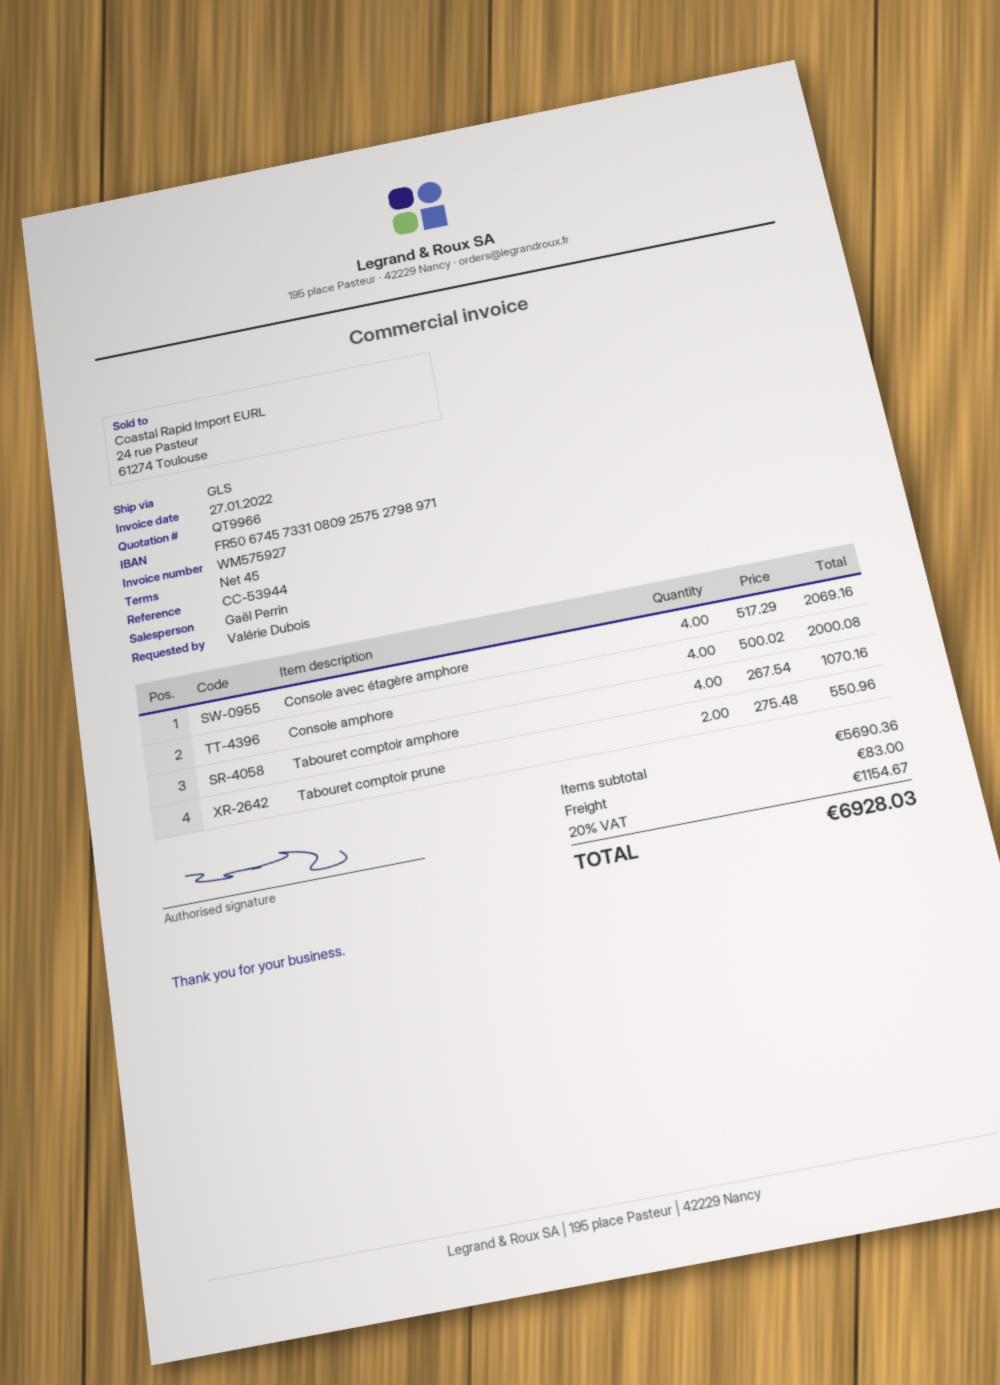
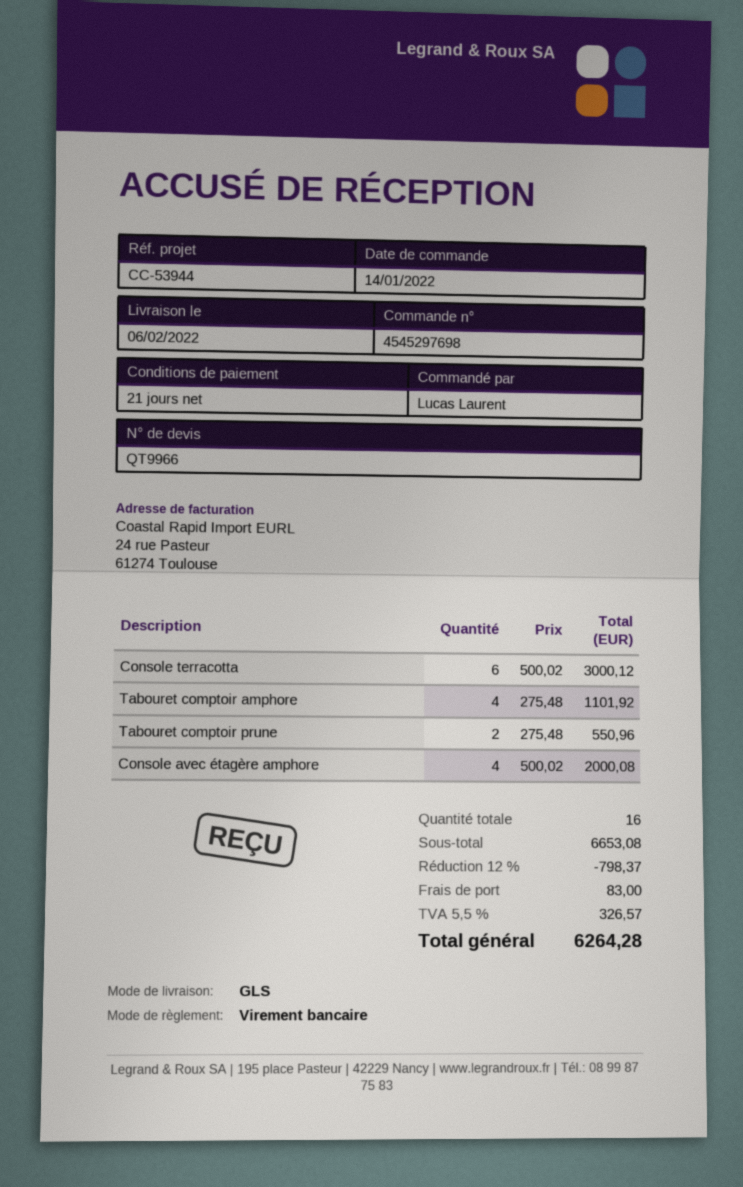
payment terms: 45 days -> 21 days
ordered by: Valérie Dubois -> Lucas Laurent
Console avec étagère amphore: 4 x 517.29 = 2069.16 -> 4 x 500.02 = 2000.08
Console amphore: 4 x 500.02 = 2000.08 -> none
Tabouret comptoir amphore: 4 x 267.54 = 1070.16 -> 4 x 275.48 = 1101.92
Console terracotta: none -> 6 x 500.02 = 3000.12
subtotal: 5690.36 -> 6653.08
discount: none -> 12% = 798.37
tax: 20% = 1154.67 -> 5.5% = 326.57
total: 6928.03 -> 6264.28

